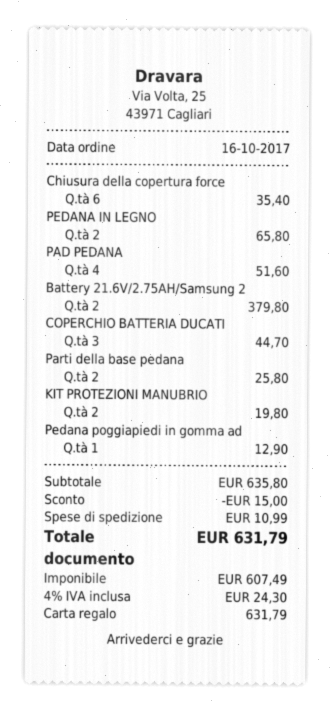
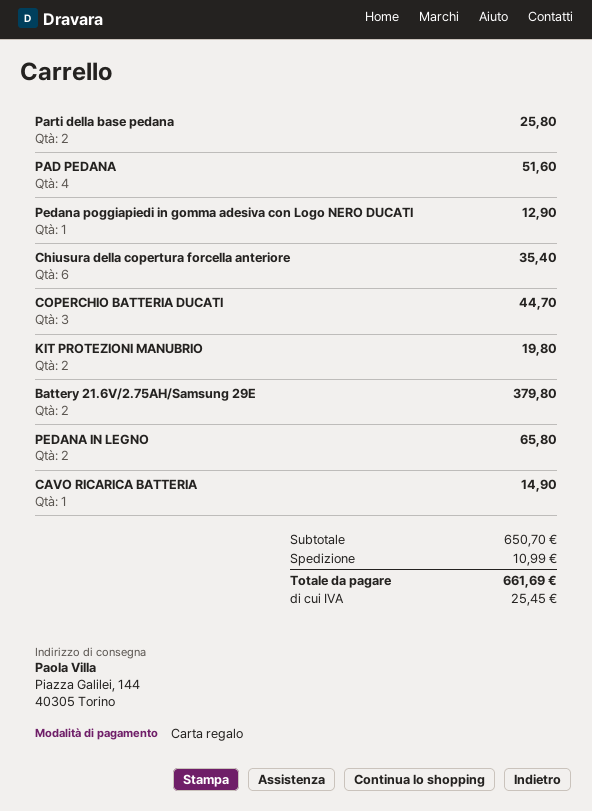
CAVO RICARICA BATTERIA: none -> 1 for 14.90
subtotal: 635.80 -> 650.70
discount: 15.00 -> none
tax: 24.30 -> 25.45
total: 631.79 -> 661.69

